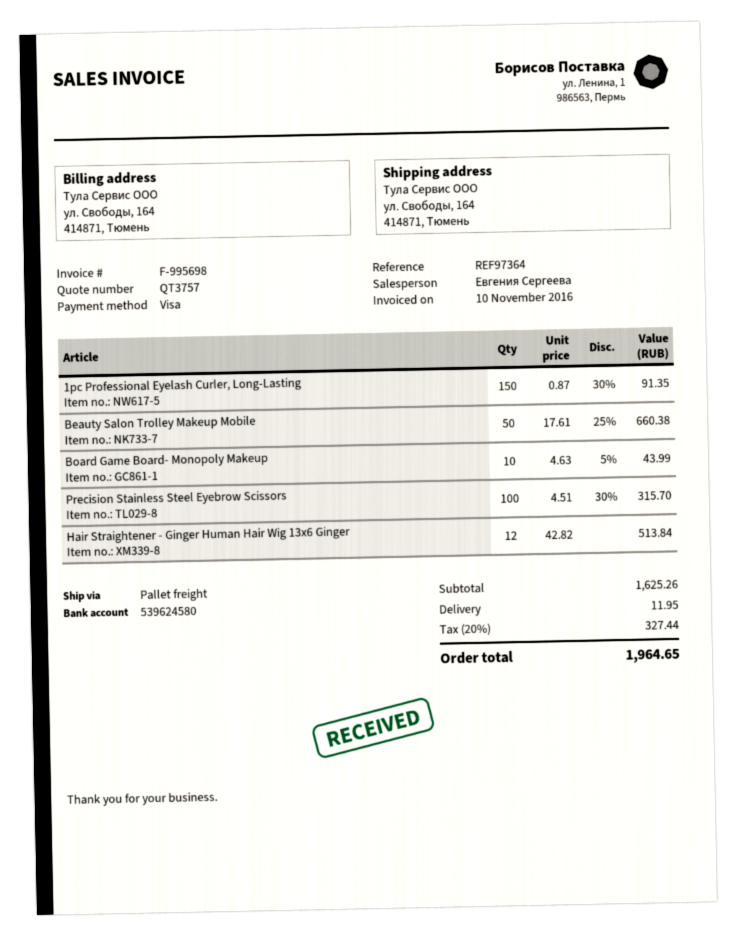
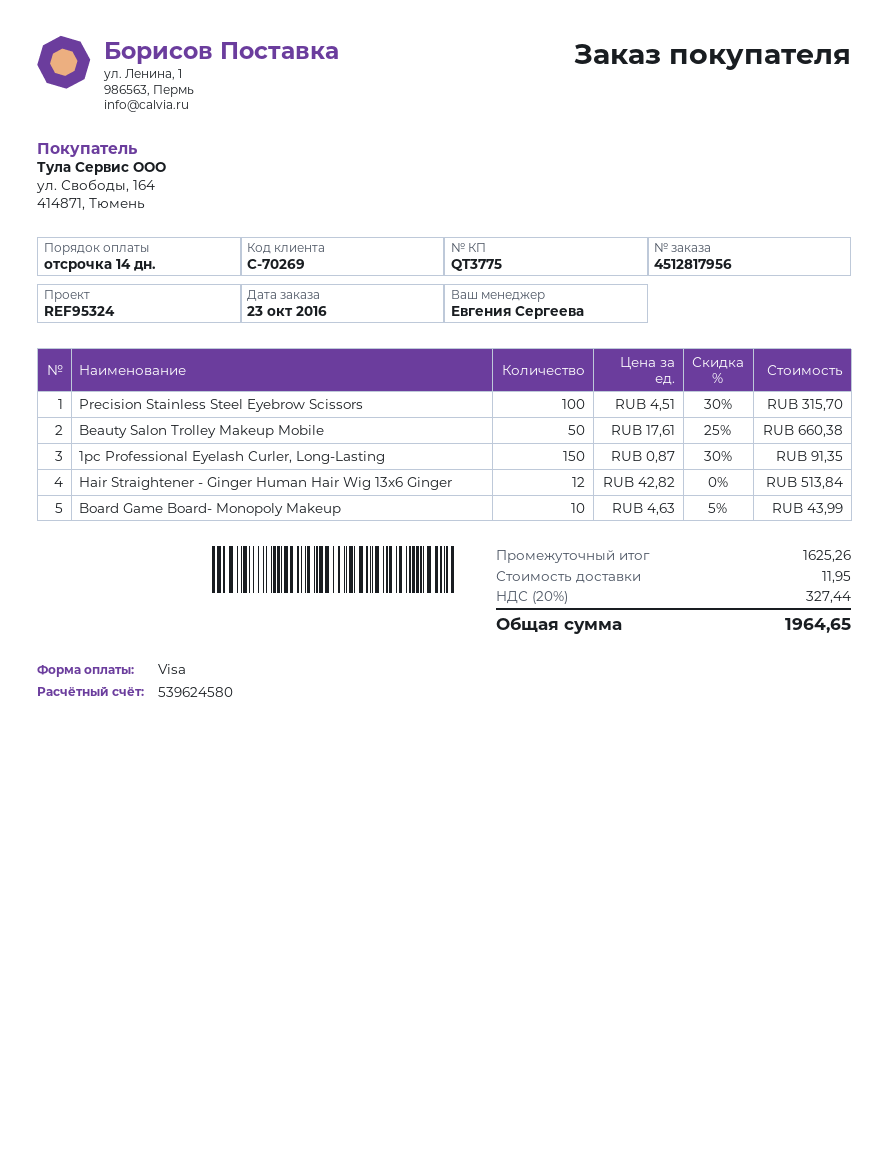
quote number: QT3757 -> QT3775
reference: REF97364 -> REF95324

